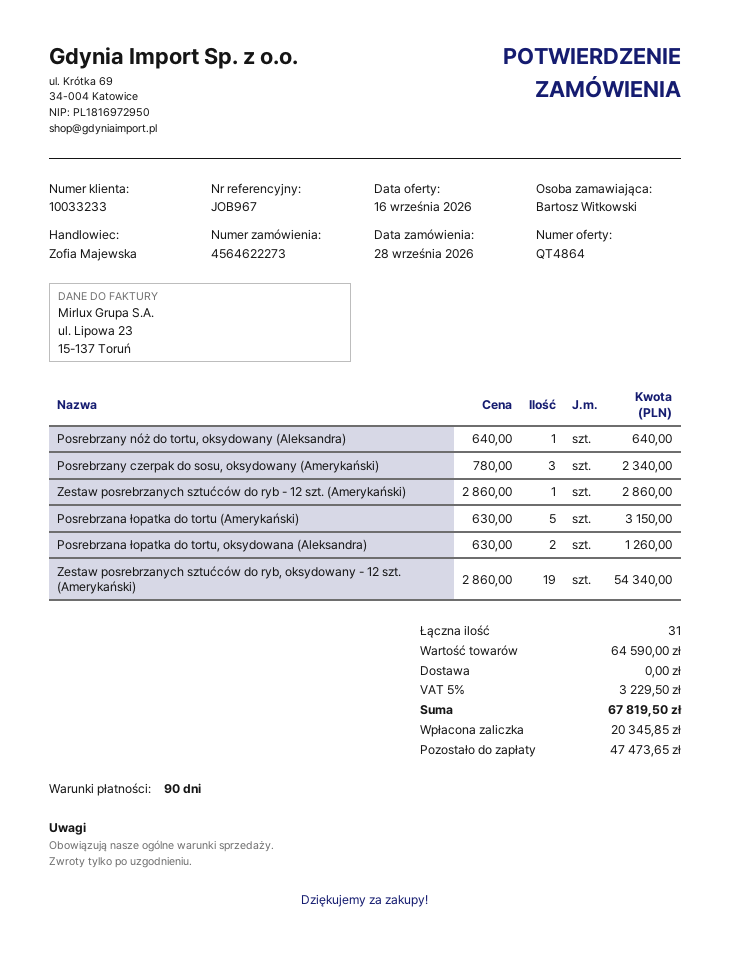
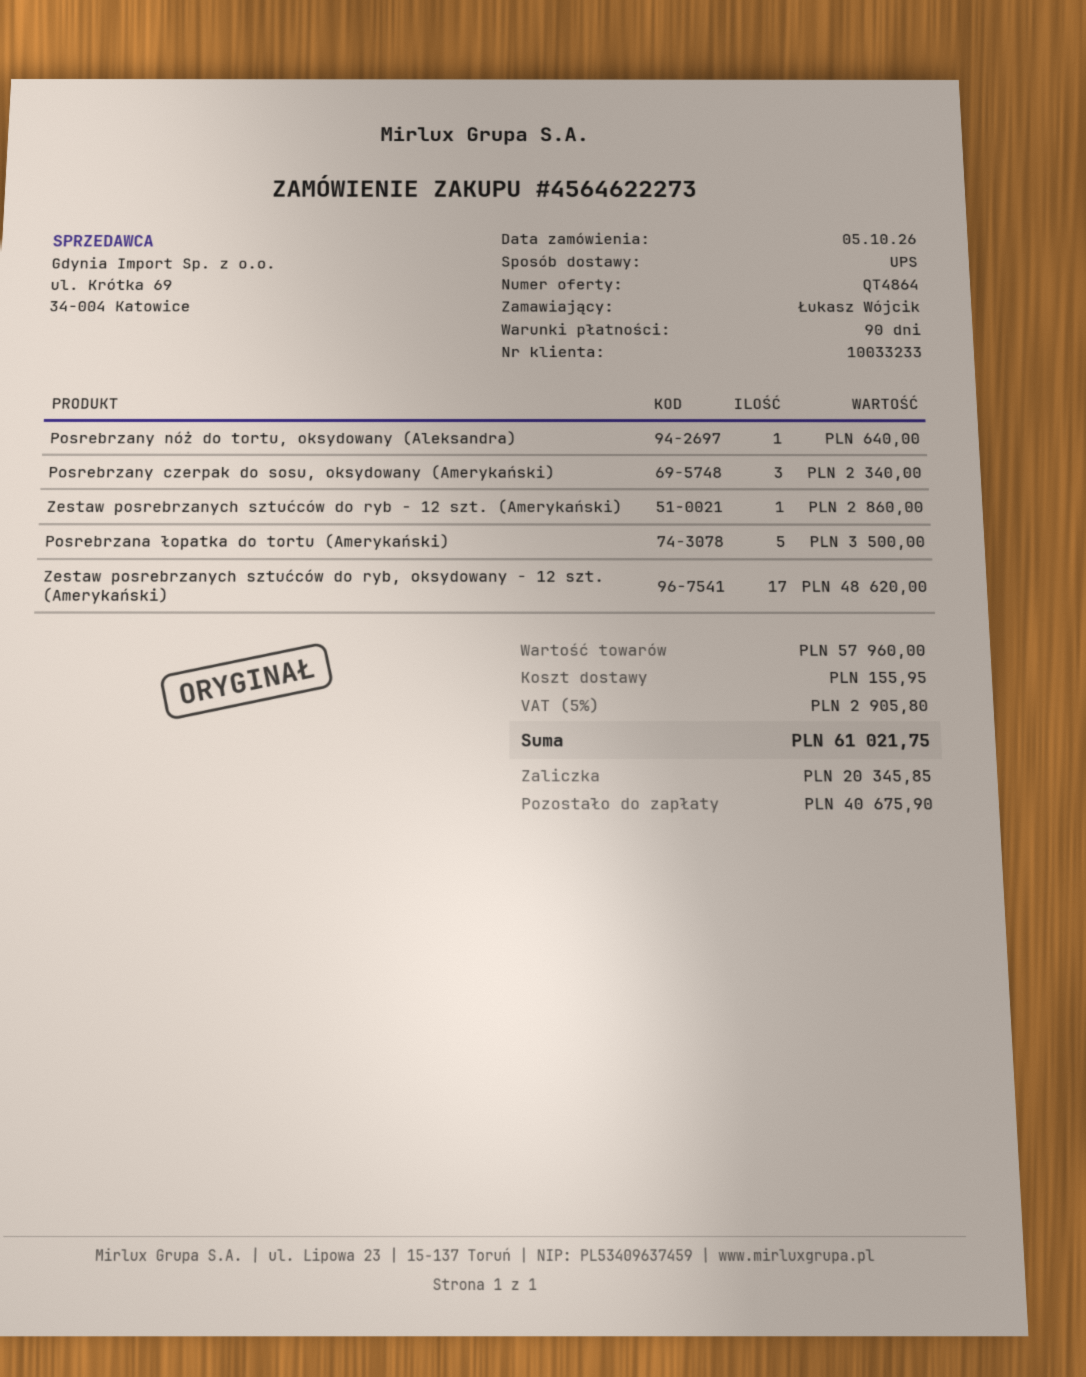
order date: 2026-09-28 -> 2026-10-05
ordered by: Bartosz Witkowski -> Łukasz Wójcik
Posrebrzana łopatka do tortu (Amerykański): 5 for 3150.00 -> 5 for 3500.00
Posrebrzana łopatka do tortu, oksydowana (Aleksandra): 2 for 1260.00 -> none
Zestaw posrebrzanych sztućców do ryb, oksydowany - 12 szt. (Amerykański): 19 for 54340.00 -> 17 for 48620.00
subtotal: 64590.00 -> 57960.00
shipping: 0.00 -> 155.95
tax: 5% = 3229.50 -> 5% = 2905.80
total: 67819.50 -> 61021.75
balance: 47473.65 -> 40675.90

